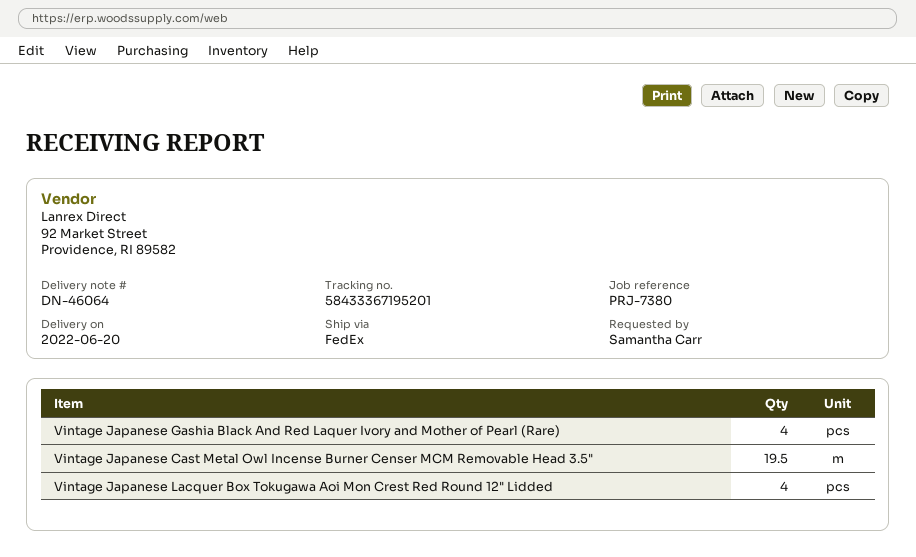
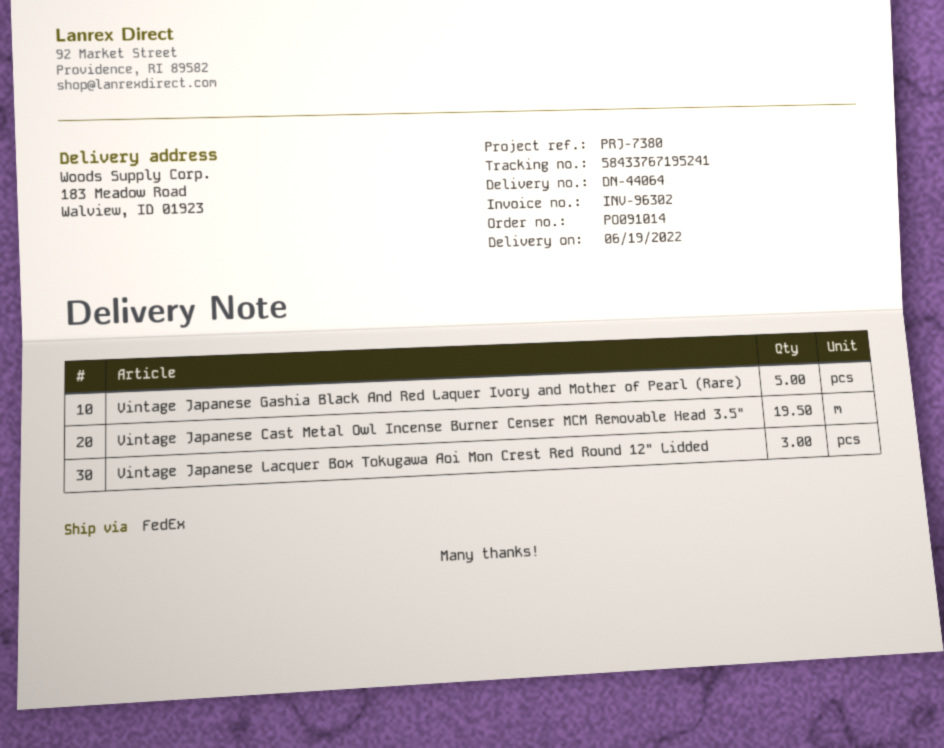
delivery note number: DN-46064 -> DN-44064
delivery date: 2022-06-20 -> 2022-06-19
tracking number: 58433367195201 -> 58433767195241
Vintage Japanese Gashia Black And Red Laquer Ivory and Mother of Pearl (Rare): 4 -> 5
Vintage Japanese Lacquer Box Tokugawa Aoi Mon Crest Red Round 12" Lidded: 4 -> 3

